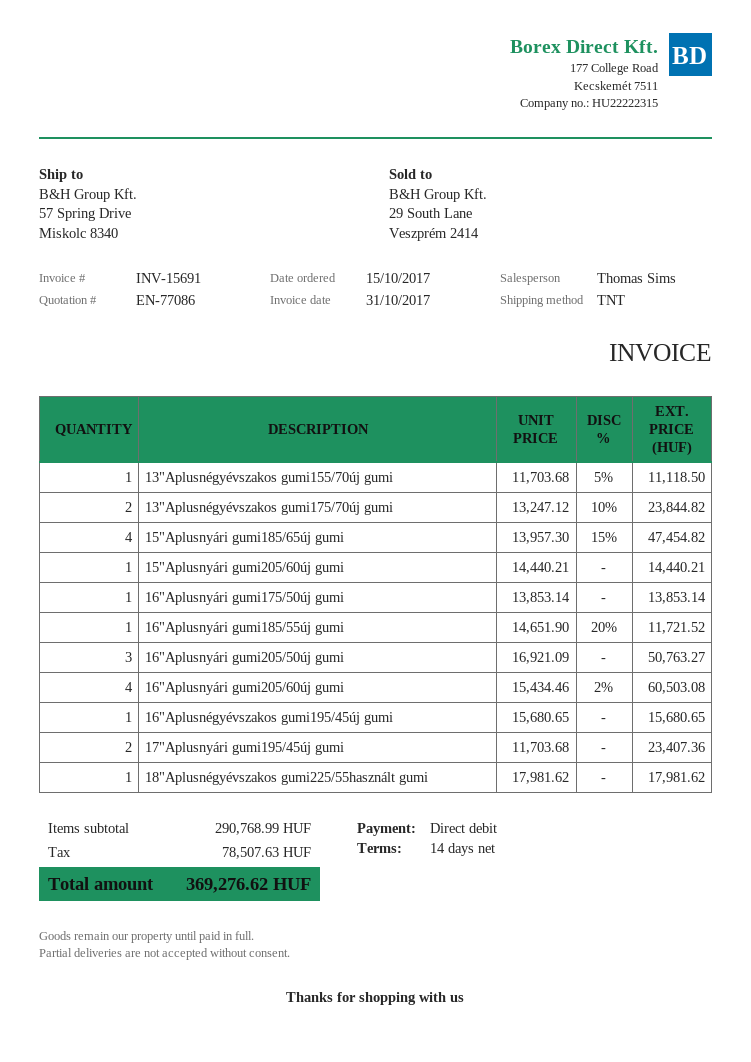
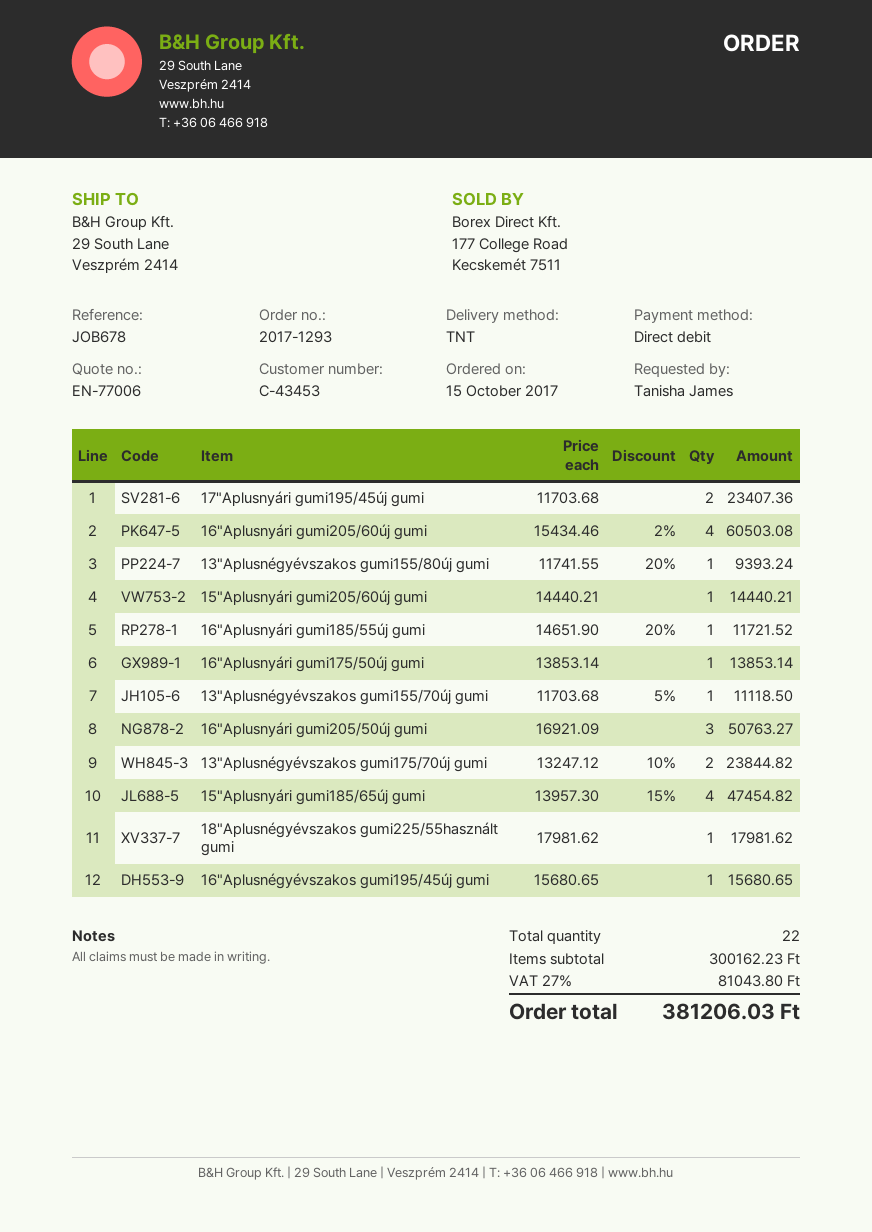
quote number: EN-77086 -> EN-77006
ship to: 57 Spring Drive, Miskolc 8340 -> 29 South Lane, Veszprém 2414
13"Aplusnégyévszakos gumi155/80új gumi: none -> 1 x 11741.55 - 20% = 9393.24
subtotal: 290768.99 -> 300162.23
tax: 78507.63 -> 81043.80
total: 369276.62 -> 381206.03

